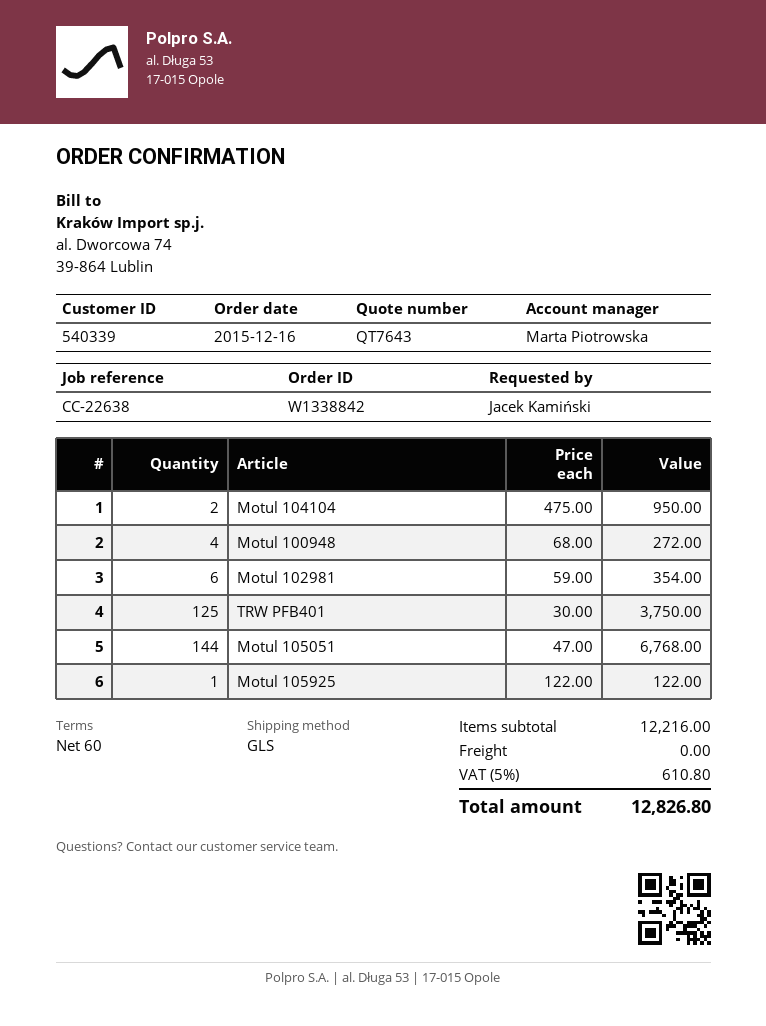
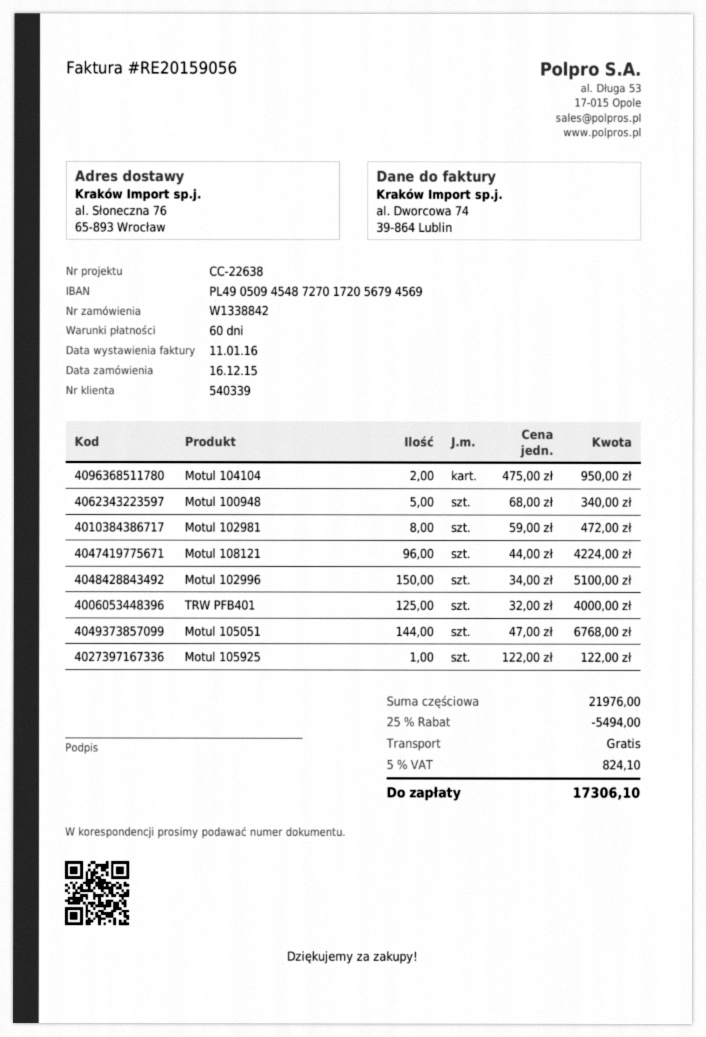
Motul 100948: 4 x 68.00 = 272.00 -> 5 x 68.00 = 340.00
Motul 102981: 6 x 59.00 = 354.00 -> 8 x 59.00 = 472.00
TRW PFB401: 125 x 30.00 = 3750.00 -> 125 x 32.00 = 4000.00
Motul 108121: none -> 96 x 44.00 = 4224.00
Motul 102996: none -> 150 x 34.00 = 5100.00
subtotal: 12216.00 -> 21976.00
discount: none -> 25% = 5494.00
tax: 5% = 610.80 -> 5% = 824.10
total: 12826.80 -> 17306.10

